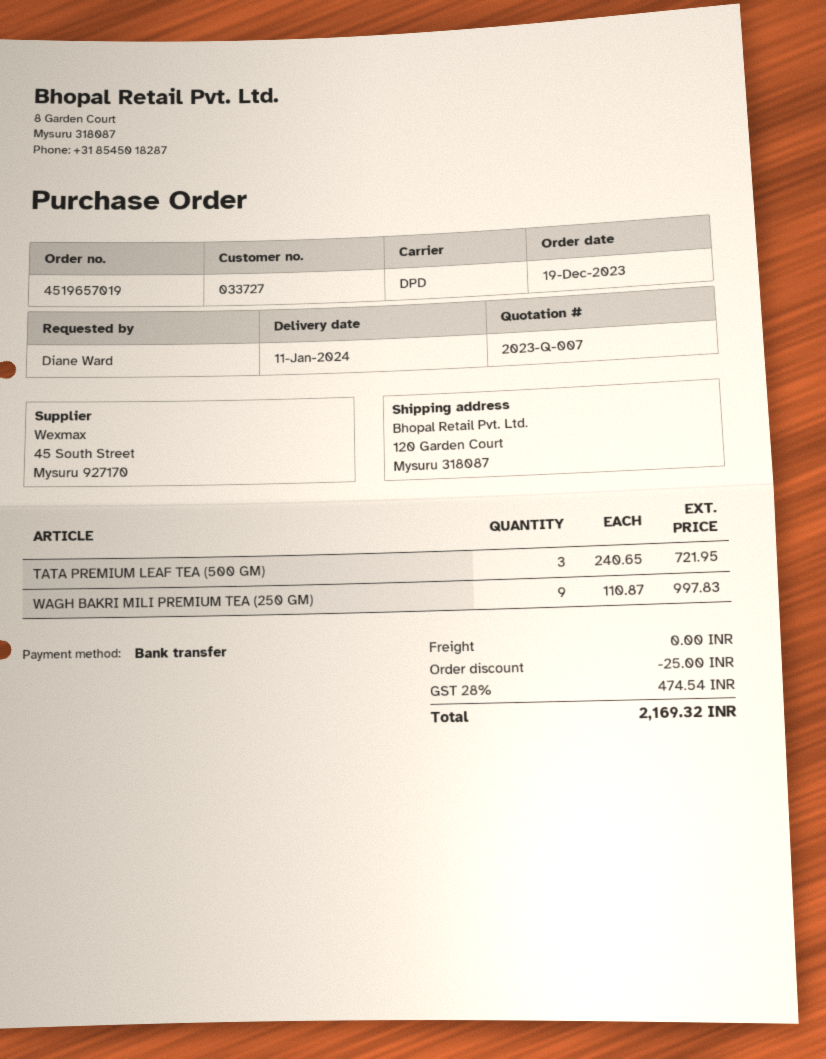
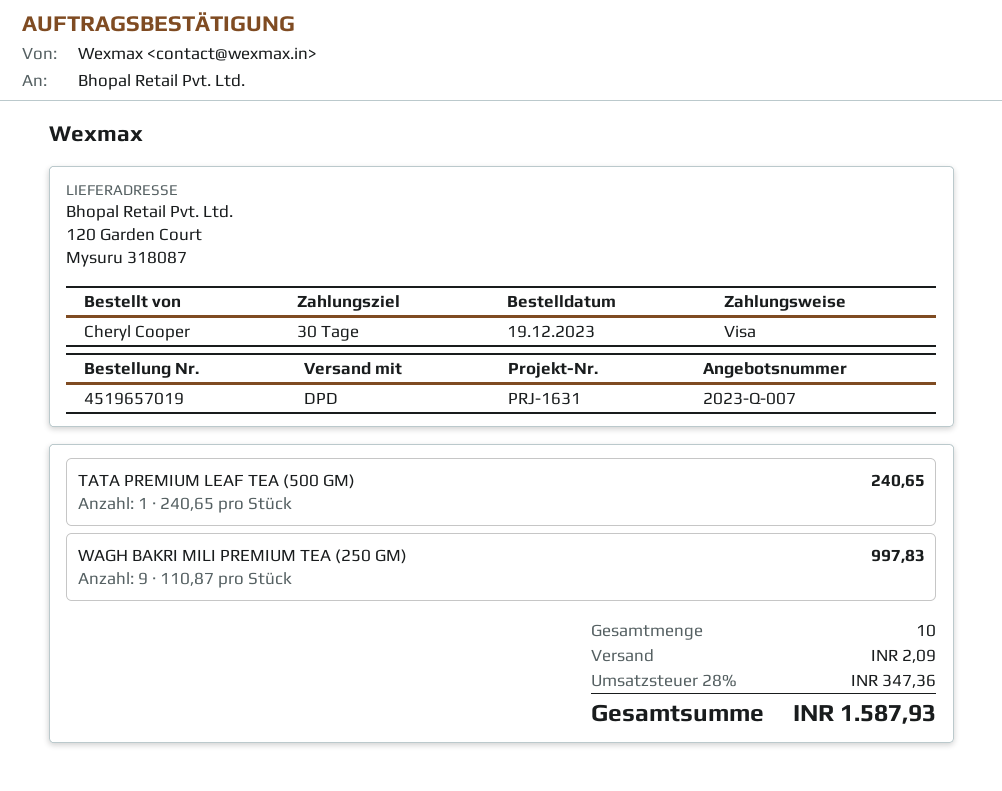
ordered by: Diane Ward -> Cheryl Cooper
payment method: bank transfer -> Visa
TATA PREMIUM LEAF TEA (500 GM): 3 x 240.65 = 721.95 -> 1 x 240.65 = 240.65
discount: 25.00 -> none
shipping: 0.00 -> 2.09
tax: 28% = 474.54 -> 28% = 347.36
total: 2169.32 -> 1587.93

